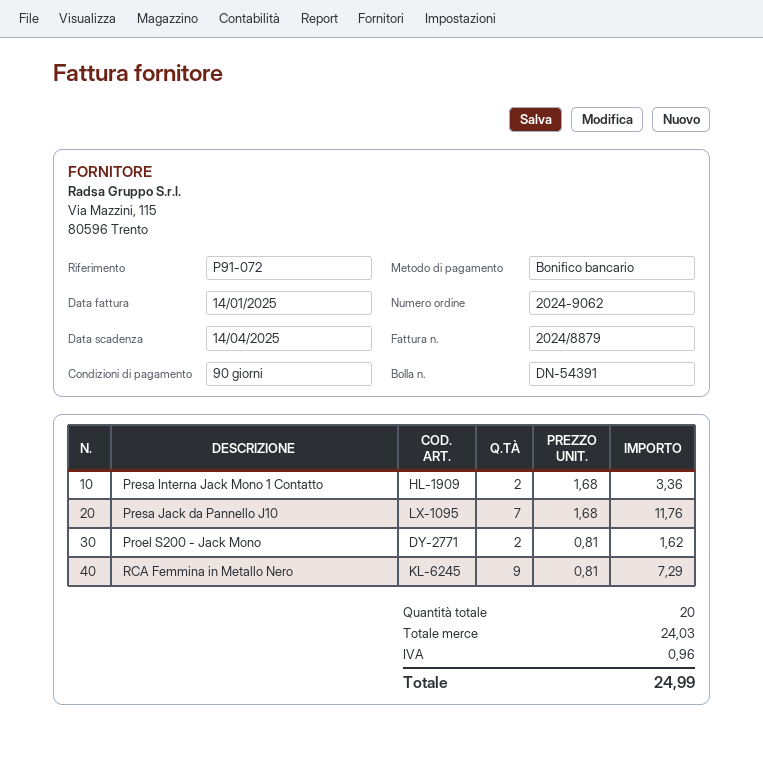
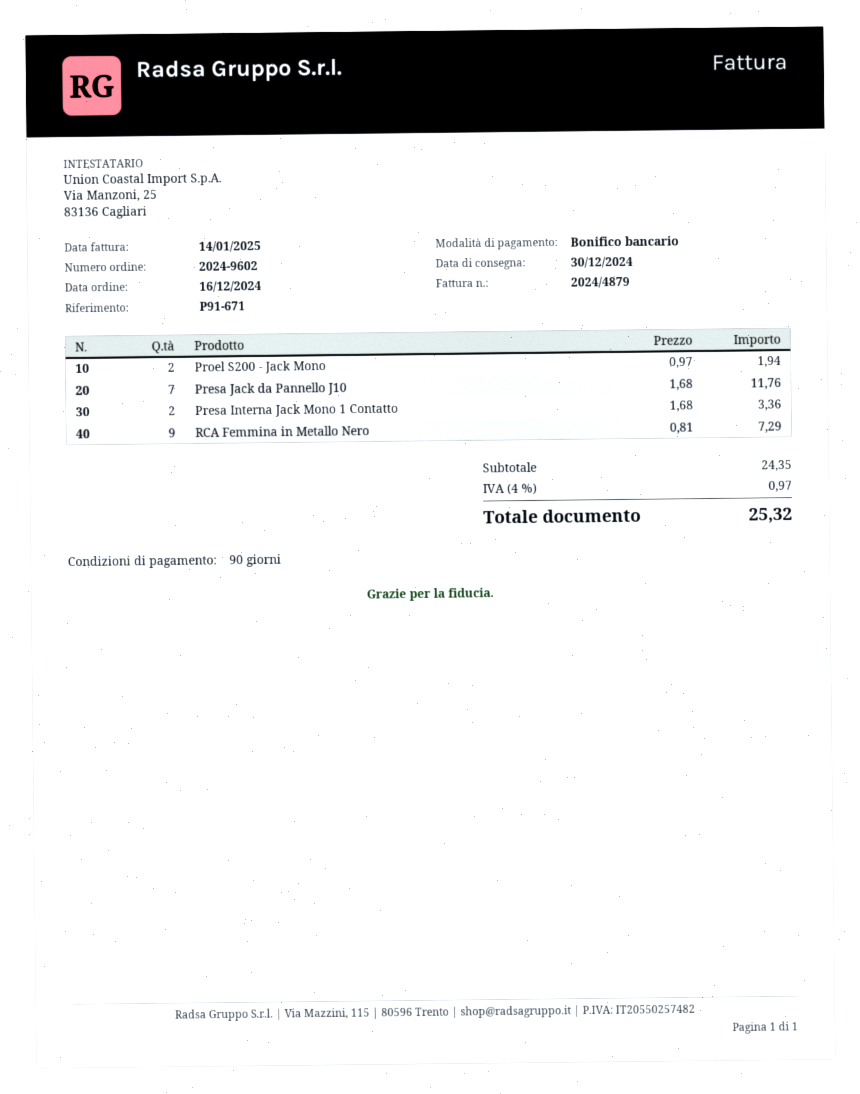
order number: 2024-9062 -> 2024-9602
invoice number: 2024/8879 -> 2024/4879
reference: P91-072 -> P91-671
Proel S200 - Jack Mono: 2 x 0.81 = 1.62 -> 2 x 0.97 = 1.94
subtotal: 24.03 -> 24.35
tax: 0.96 -> 0.97
total: 24.99 -> 25.32

